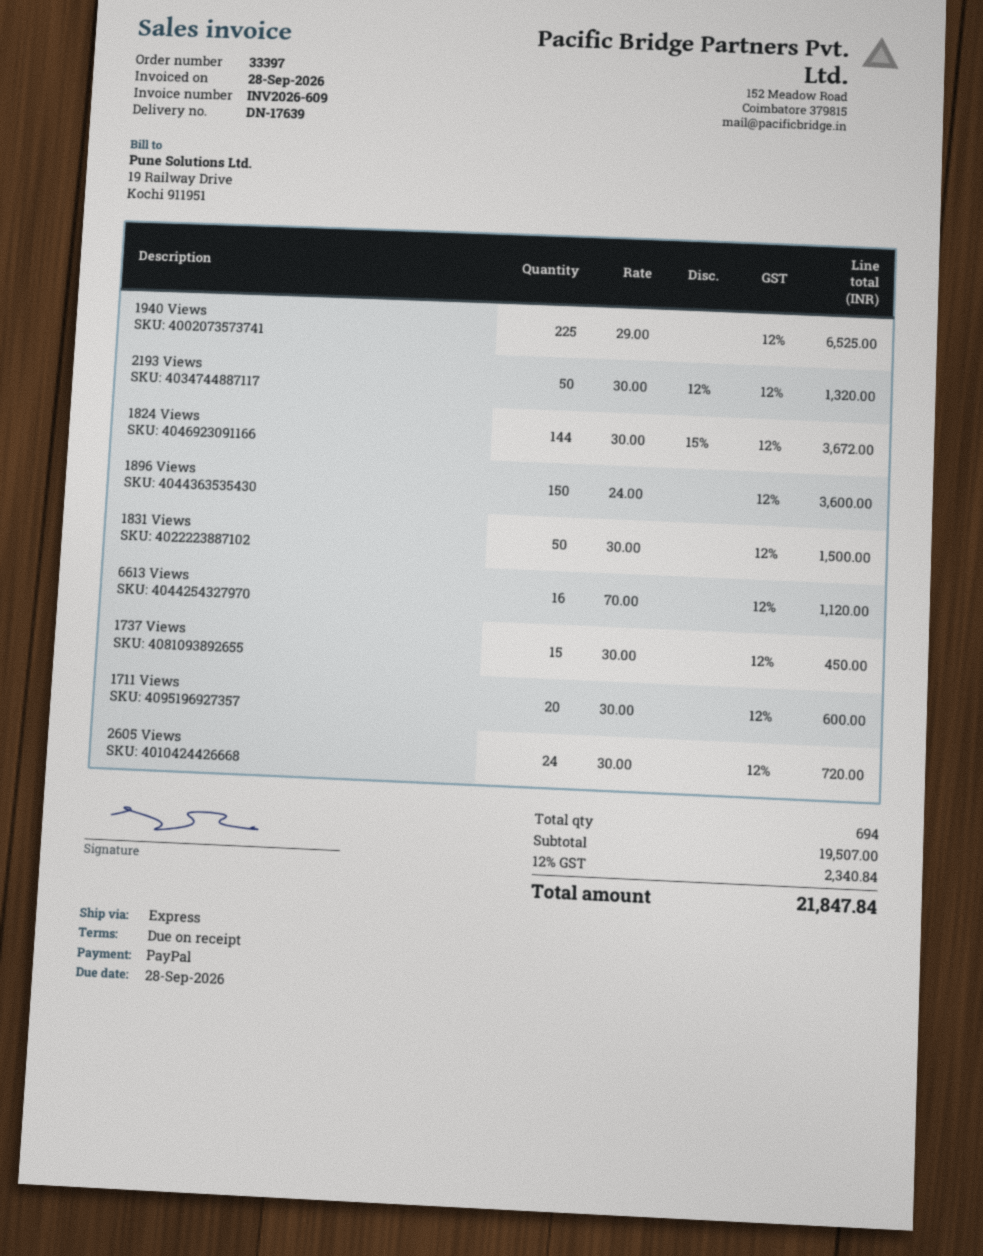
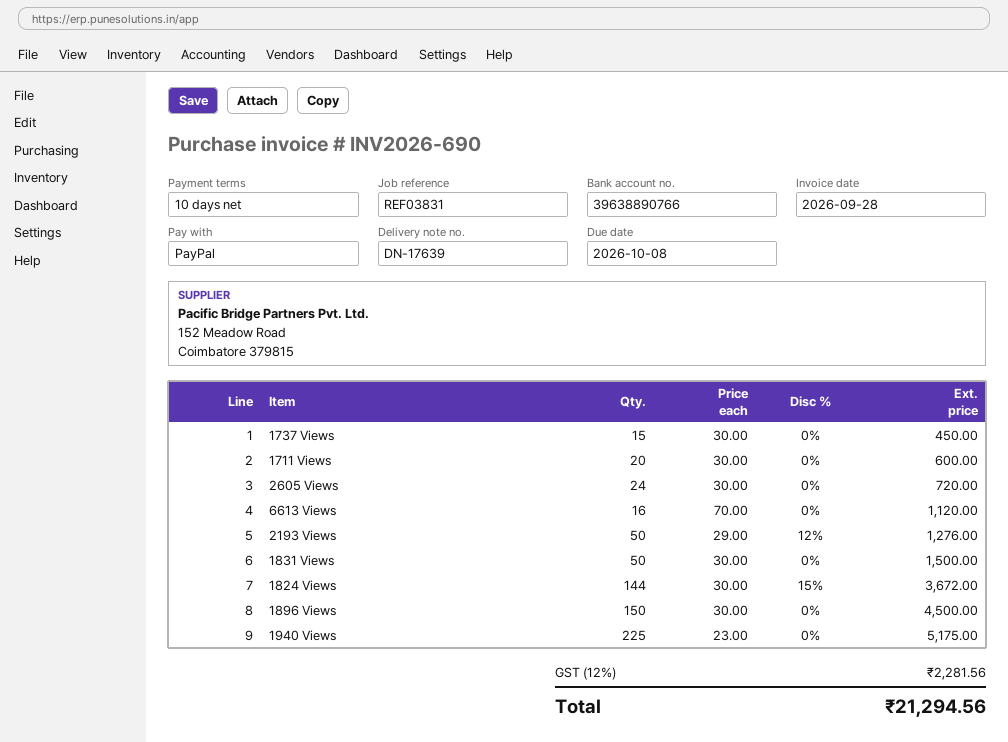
invoice number: INV2026-609 -> INV2026-690
payment terms: on receipt -> 10 days
due date: 2026-09-28 -> 2026-10-08
1940 Views: 225 x 29.00 = 6525.00 -> 225 x 23.00 = 5175.00
2193 Views: 50 x 30.00 - 12% = 1320.00 -> 50 x 29.00 - 12% = 1276.00
1896 Views: 150 x 24.00 = 3600.00 -> 150 x 30.00 = 4500.00
tax: 12% = 2340.84 -> 12% = 2281.56
total: 21847.84 -> 21294.56

